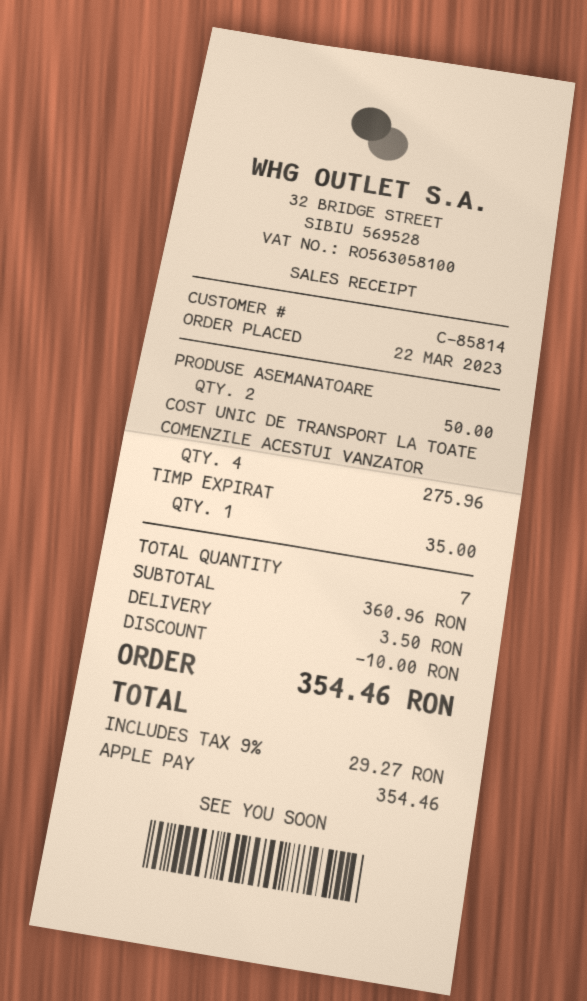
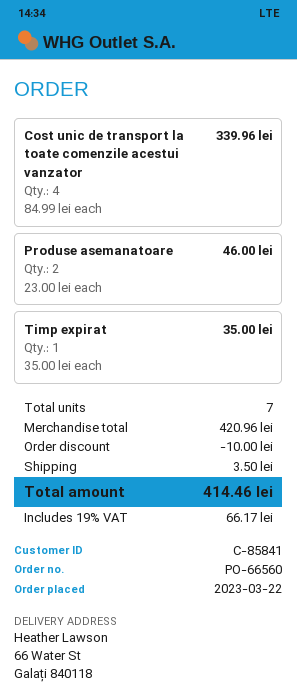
customer number: C-85814 -> C-85841
PRODUSE ASEMANATOARE: 2 for 50.00 -> 2 for 46.00
COST UNIC DE TRANSPORT LA TOATE COMENZILE ACESTUI VANZATOR: 4 for 275.96 -> 4 for 339.96
subtotal: 360.96 -> 420.96
tax: 9% = 29.27 -> 19% = 66.17
total: 354.46 -> 414.46

